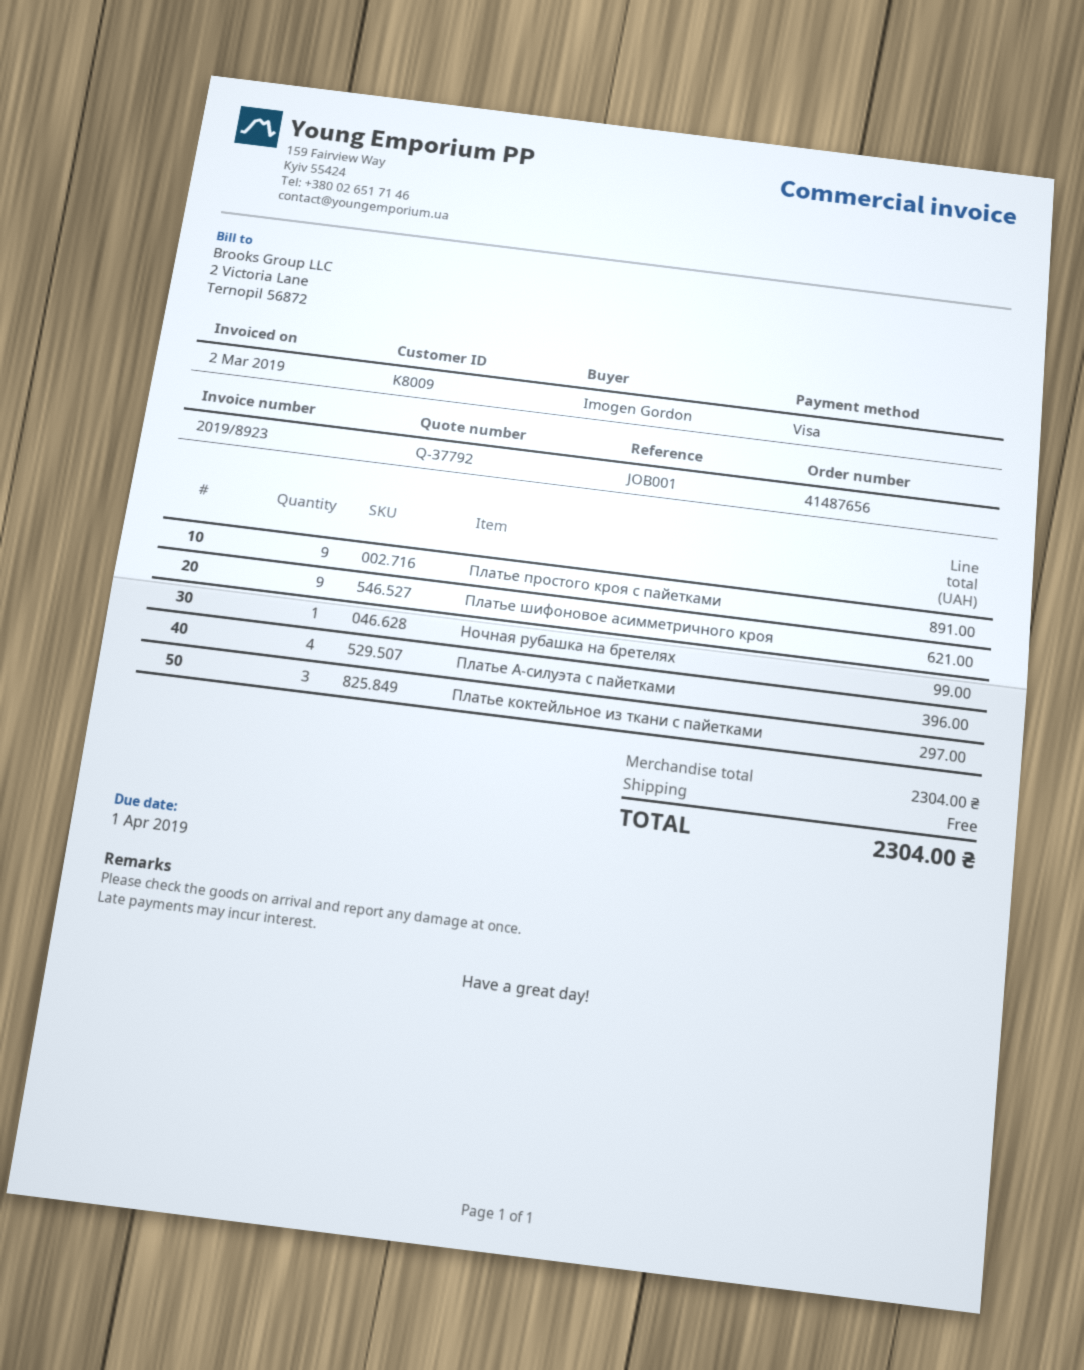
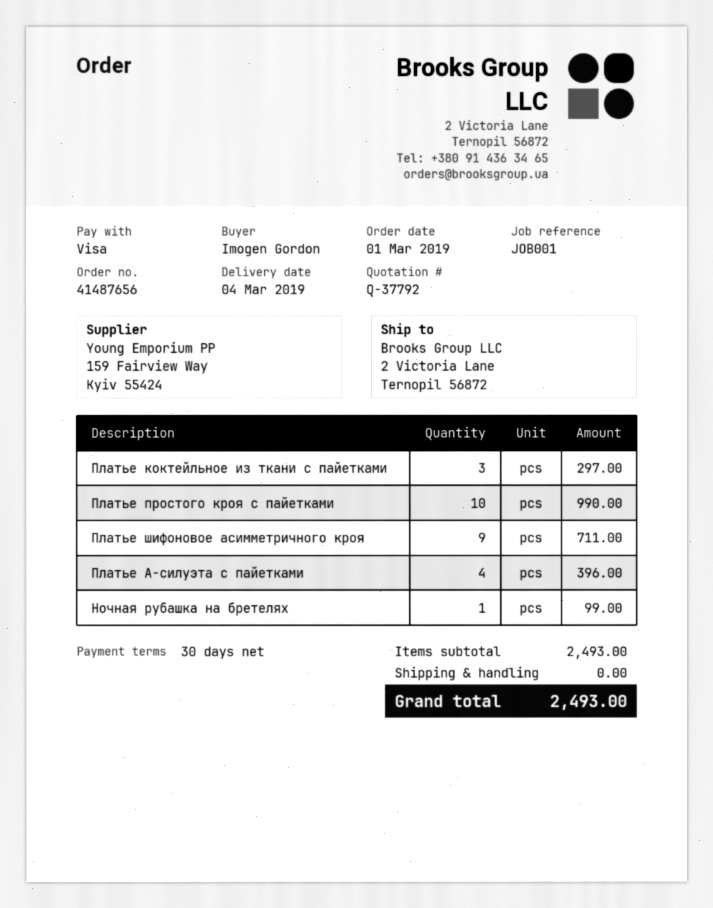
Платье простого кроя с пайетками: 9 for 891.00 -> 10 for 990.00
Платье шифоновое асимметричного кроя: 9 for 621.00 -> 9 for 711.00
subtotal: 2304.00 -> 2493.00
total: 2304.00 -> 2493.00

